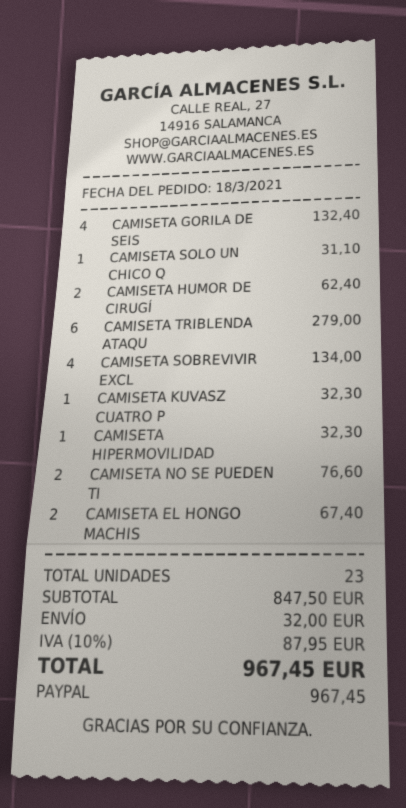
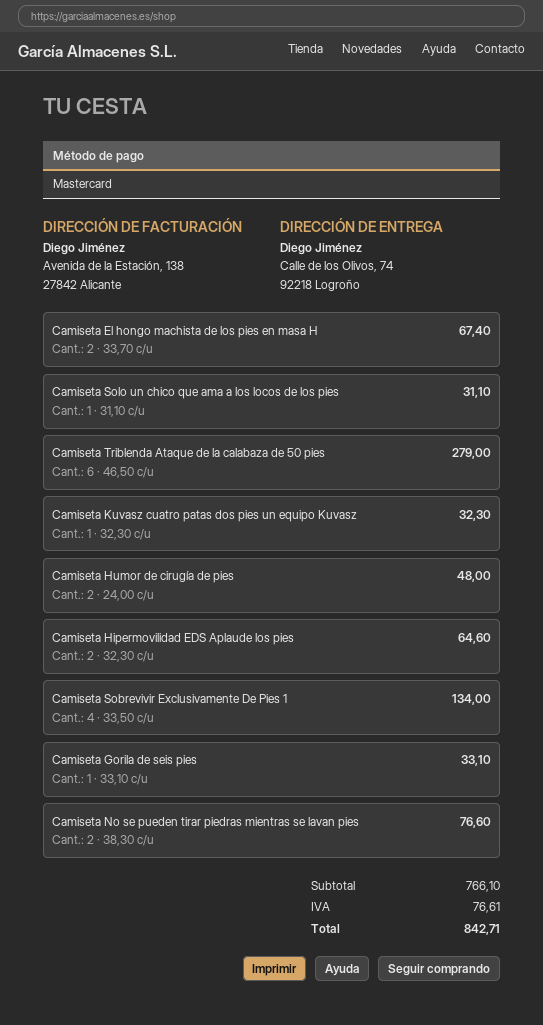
payment method: PayPal -> Mastercard
CAMISETA GORILA DE SEIS: 4 for 132.40 -> 1 for 33.10
CAMISETA HUMOR DE CIRUGÍ: 2 for 62.40 -> 2 for 48.00
CAMISETA HIPERMOVILIDAD: 1 for 32.30 -> 2 for 64.60
subtotal: 847.50 -> 766.10
shipping: 32.00 -> none
tax: 87.95 -> 76.61
total: 967.45 -> 842.71

